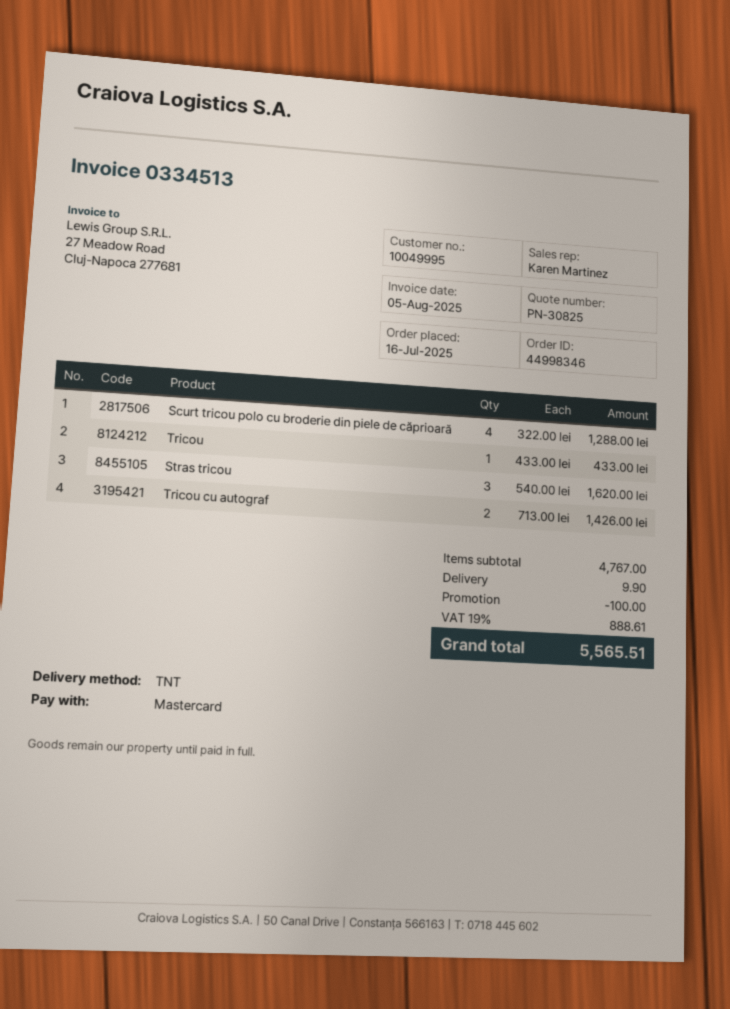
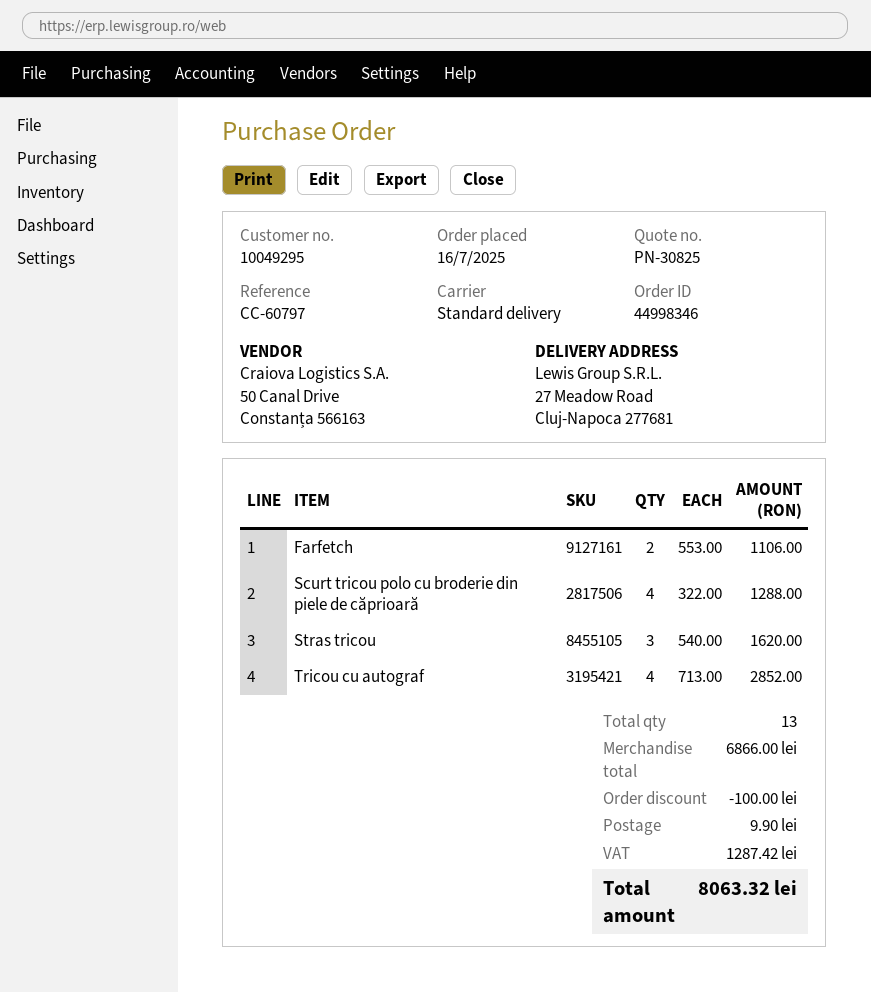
customer number: 10049995 -> 10049295
shipping method: TNT -> standard
Tricou: 1 x 433.00 = 433.00 -> none
Tricou cu autograf: 2 x 713.00 = 1426.00 -> 4 x 713.00 = 2852.00
Farfetch: none -> 2 x 553.00 = 1106.00
subtotal: 4767.00 -> 6866.00
tax: 888.61 -> 1287.42
total: 5565.51 -> 8063.32

